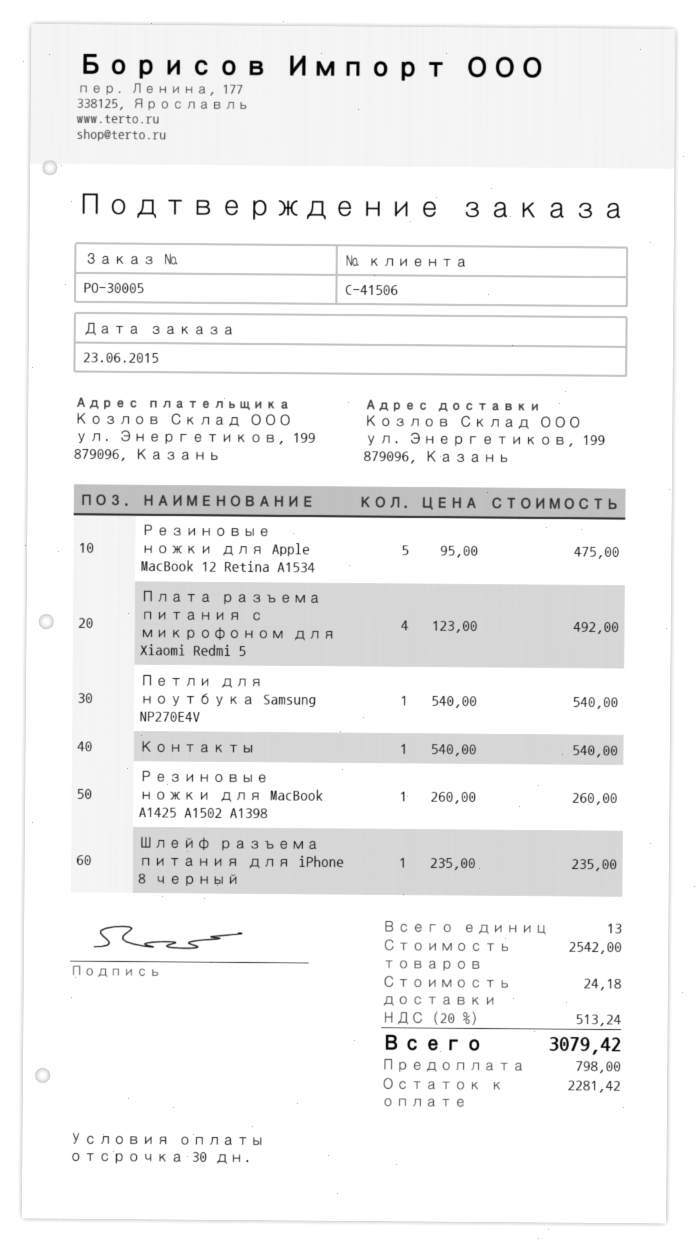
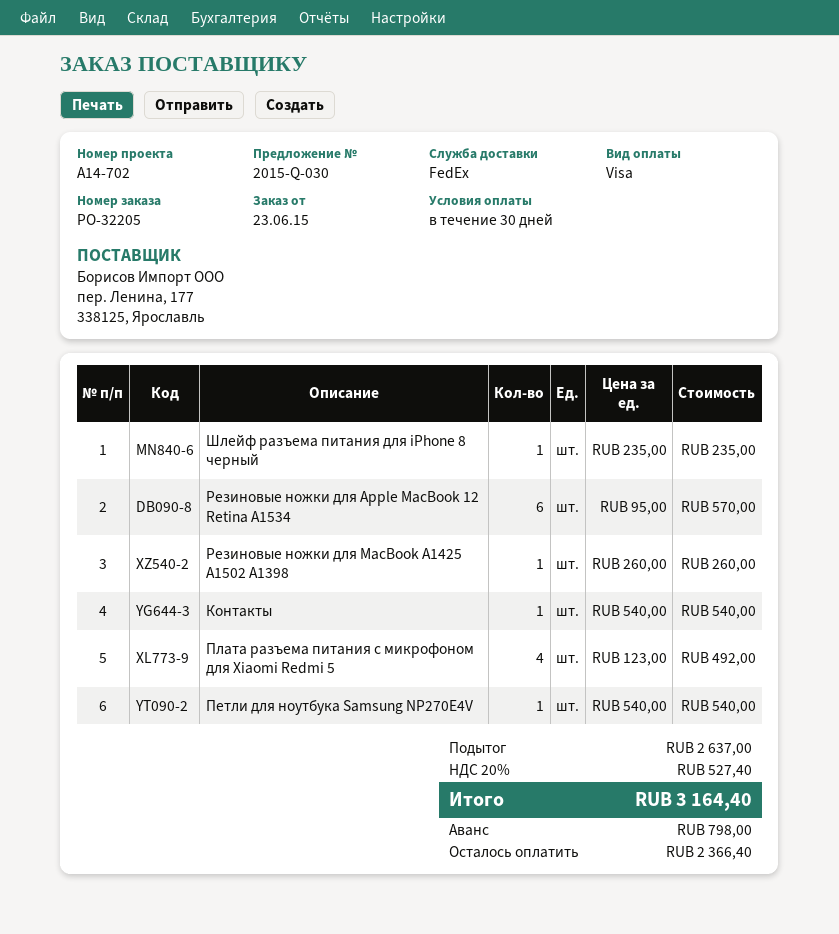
order number: PO-30005 -> PO-32205
Резиновые ножки для Apple MacBook 12 Retina A1534: 5 x 95.00 = 475.00 -> 6 x 95.00 = 570.00
subtotal: 2542.00 -> 2637.00
shipping: 24.18 -> none
tax: 20% = 513.24 -> 20% = 527.40
total: 3079.42 -> 3164.40
balance: 2281.42 -> 2366.40

